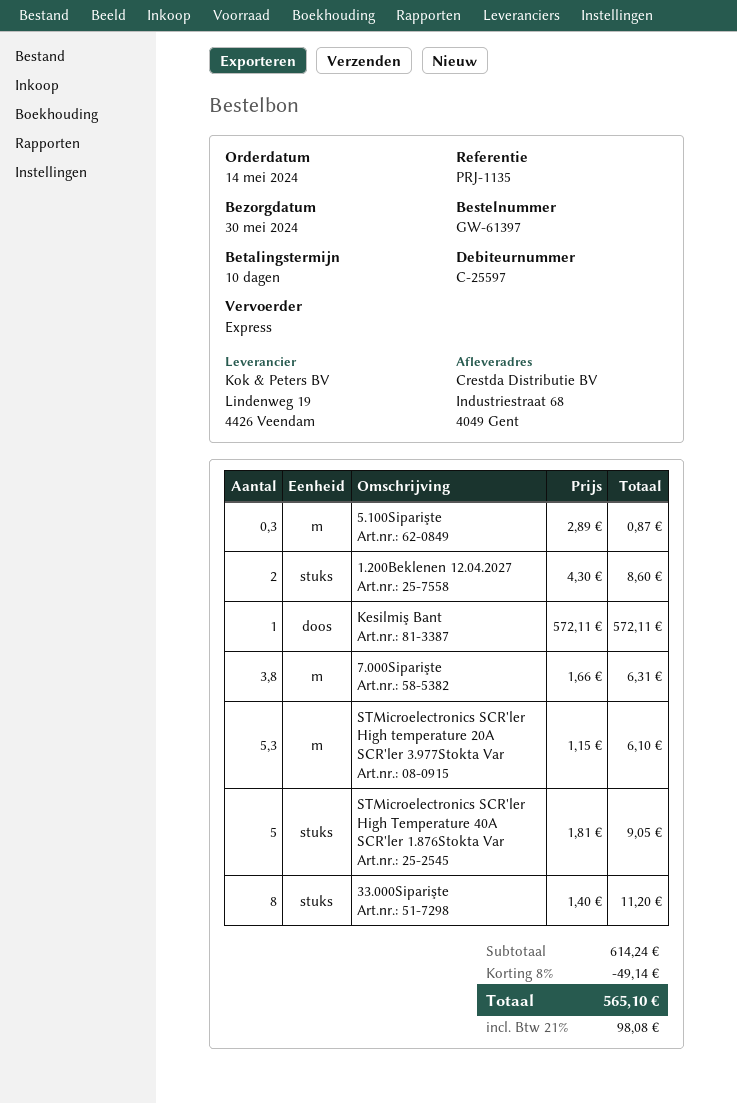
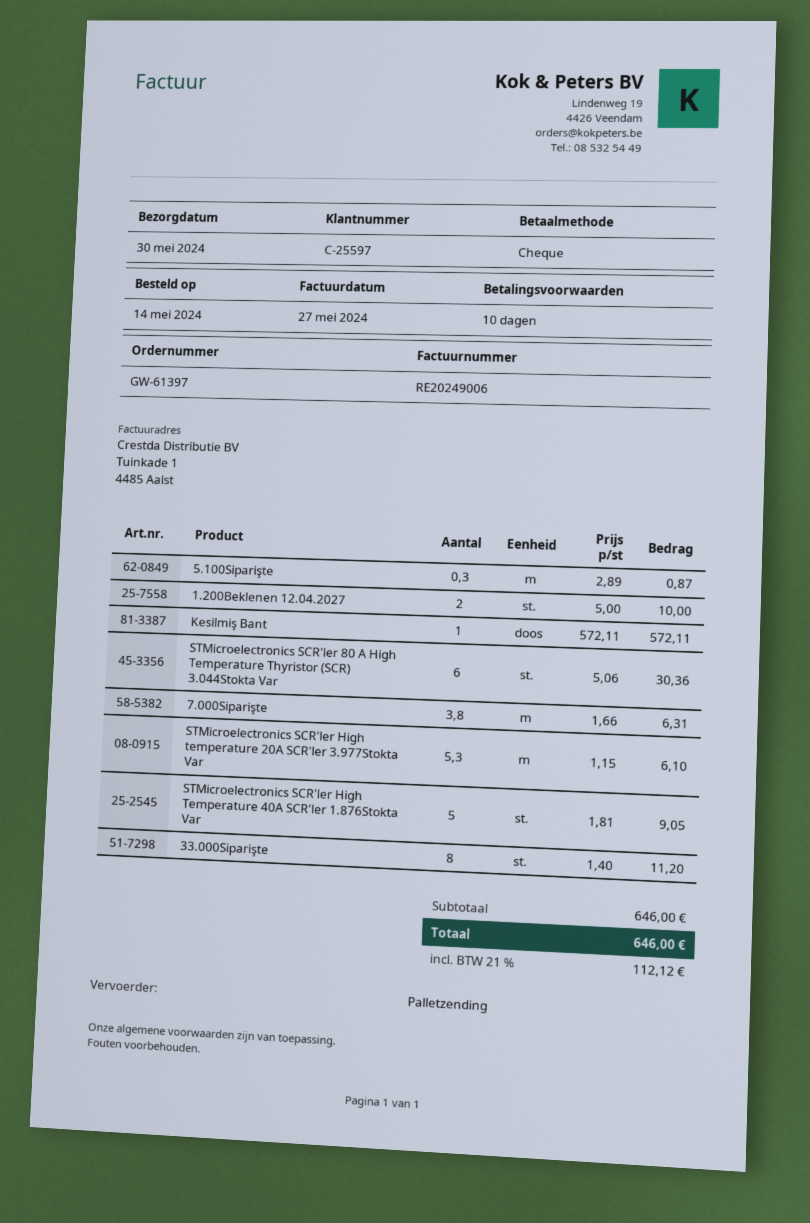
shipping method: express -> pallet freight
1.200Beklenen 12.04.2027: 2 x 4.30 = 8.60 -> 2 x 5.00 = 10.00
STMicroelectronics SCR'ler 80 A High Temperature Thyristor (SCR) 3.044Stokta Var: none -> 6 x 5.06 = 30.36
subtotal: 614.24 -> 646.00
discount: 8% = 49.14 -> none
tax: 21% = 98.08 -> 21% = 112.12
total: 565.10 -> 646.00

